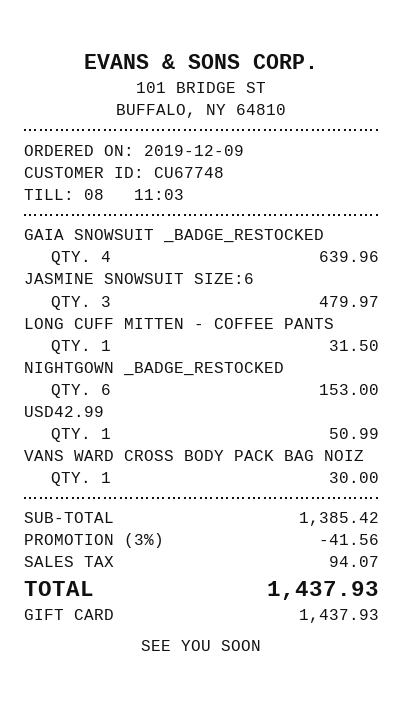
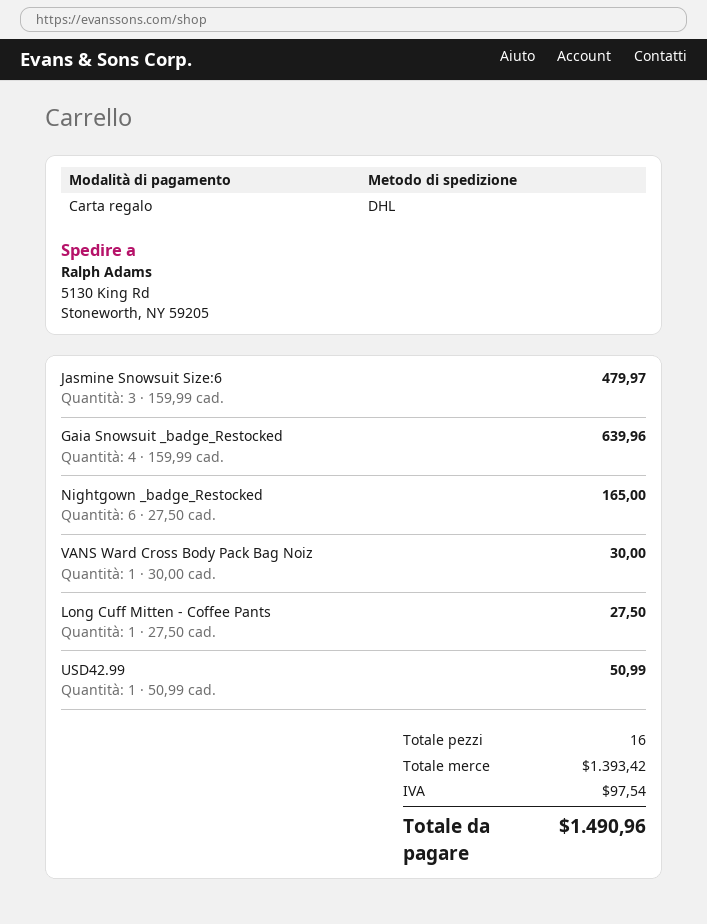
LONG CUFF MITTEN - COFFEE PANTS: 1 for 31.50 -> 1 for 27.50
NIGHTGOWN _BADGE_RESTOCKED: 6 for 153.00 -> 6 for 165.00
subtotal: 1385.42 -> 1393.42
discount: 3% = 41.56 -> none
tax: 94.07 -> 97.54
total: 1437.93 -> 1490.96

